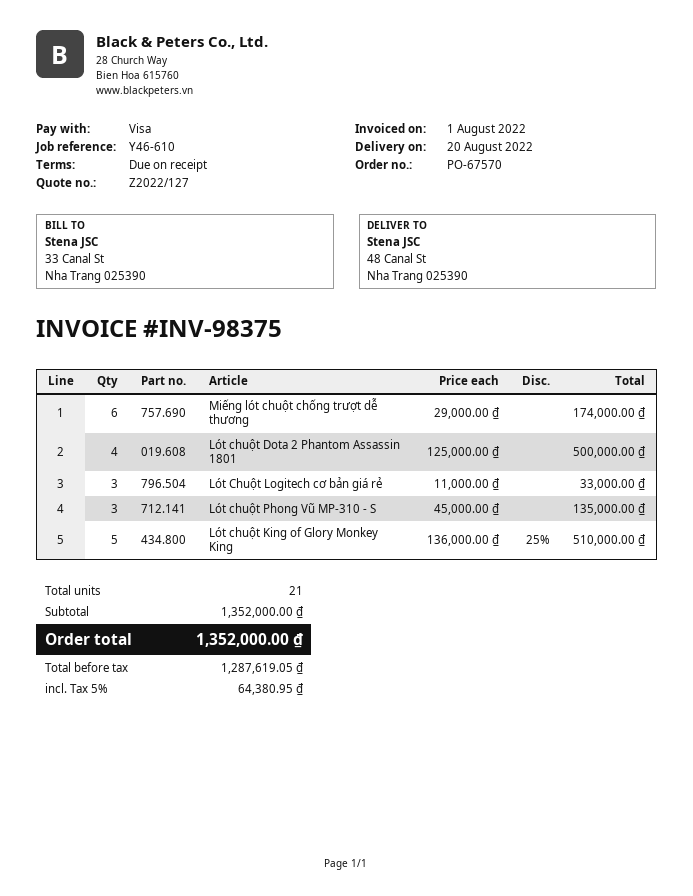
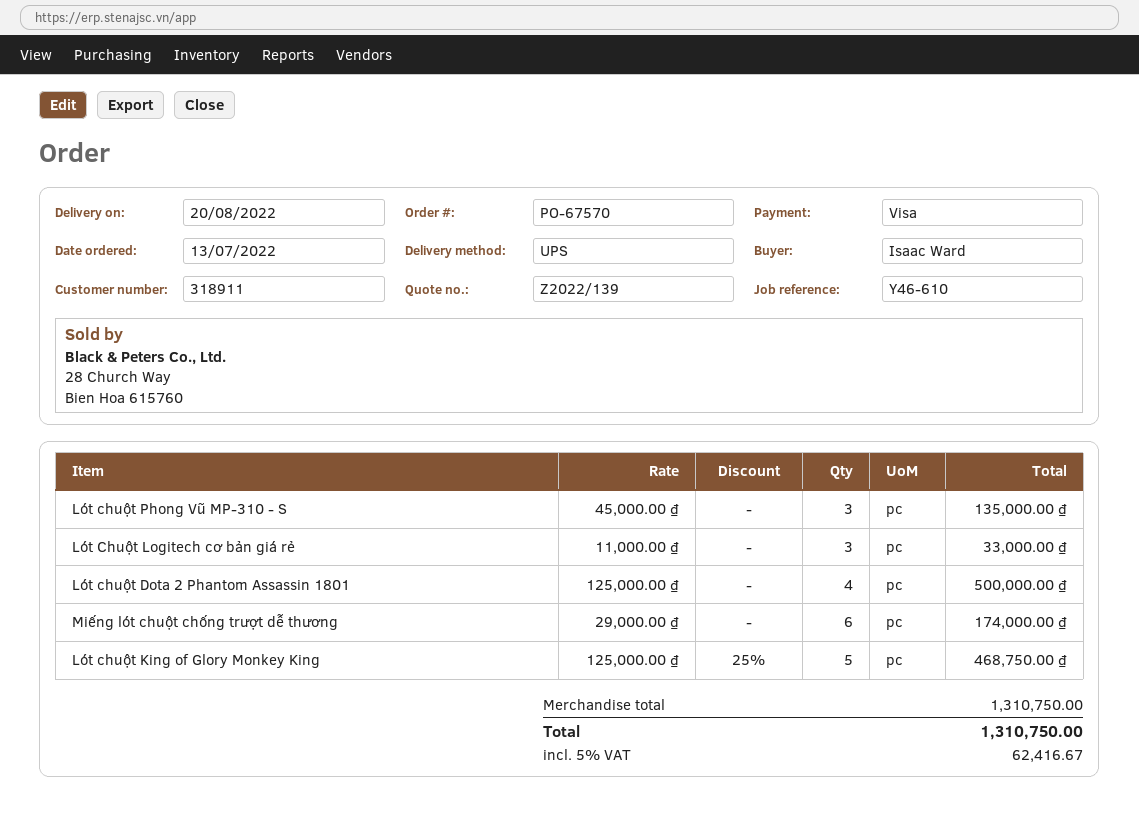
quote number: Z2022/127 -> Z2022/139
Lót chuột King of Glory Monkey King: 5 x 136000.00 - 25% = 510000.00 -> 5 x 125000.00 - 25% = 468750.00
subtotal: 1352000.00 -> 1310750.00
tax: 5% = 64380.95 -> 5% = 62416.67
total: 1352000.00 -> 1310750.00

